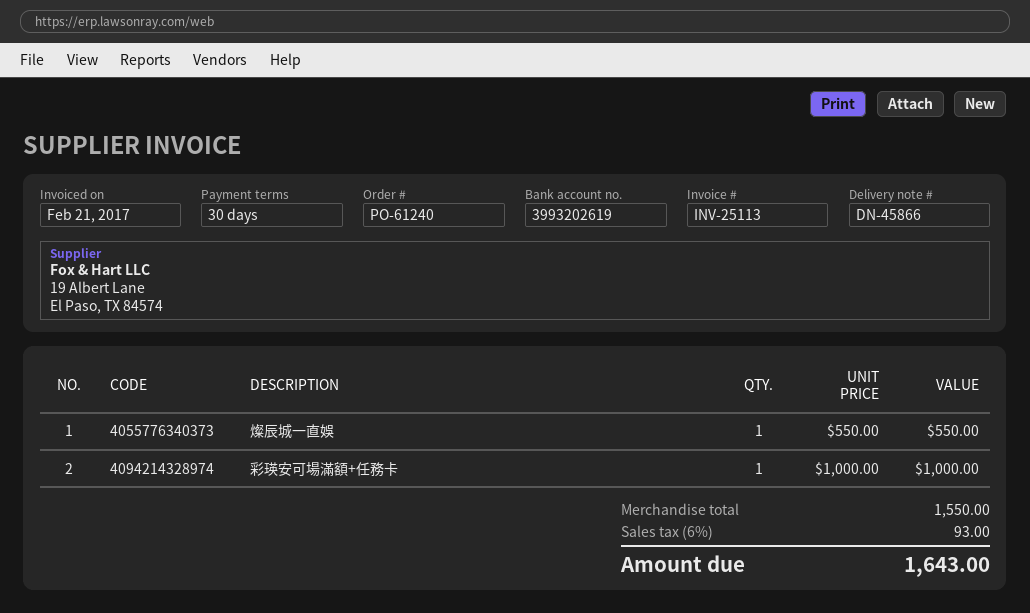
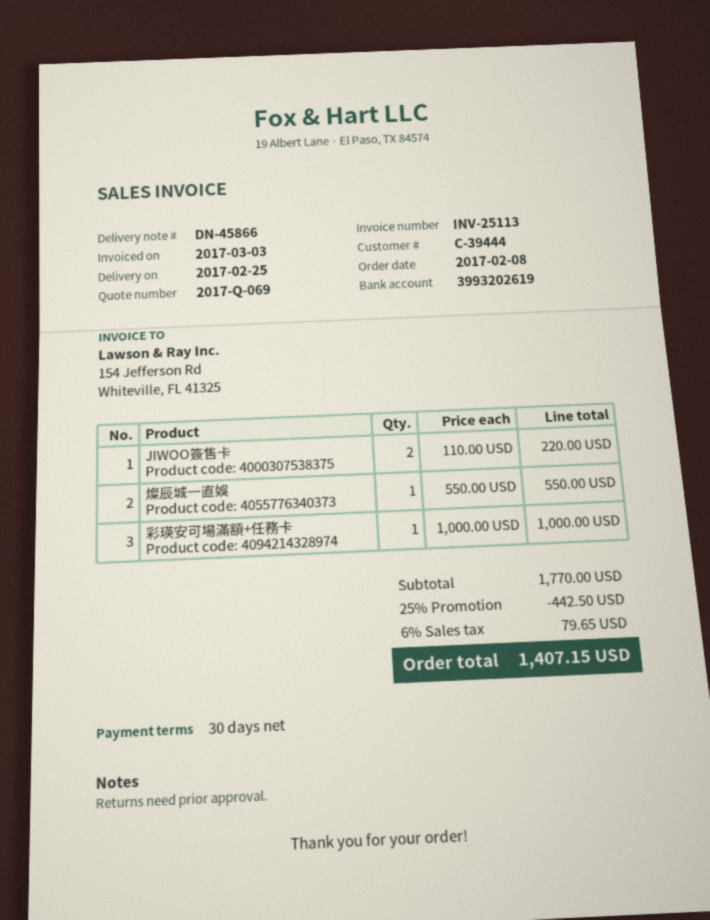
invoice date: 2017-02-21 -> 2017-03-03
JIWOO簽售卡: none -> 2 x 110.00 = 220.00
subtotal: 1550.00 -> 1770.00
discount: none -> 25% = 442.50
tax: 6% = 93.00 -> 6% = 79.65
total: 1643.00 -> 1407.15

